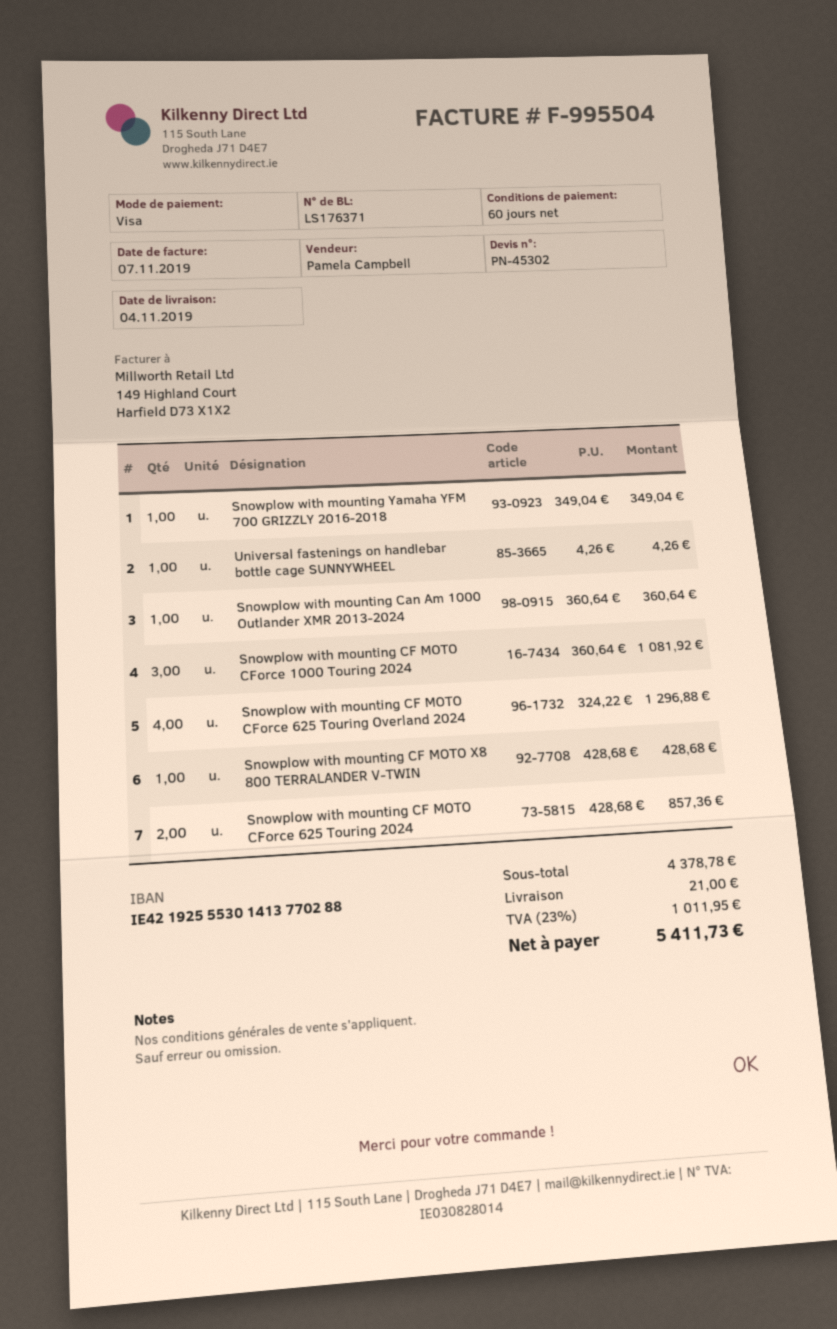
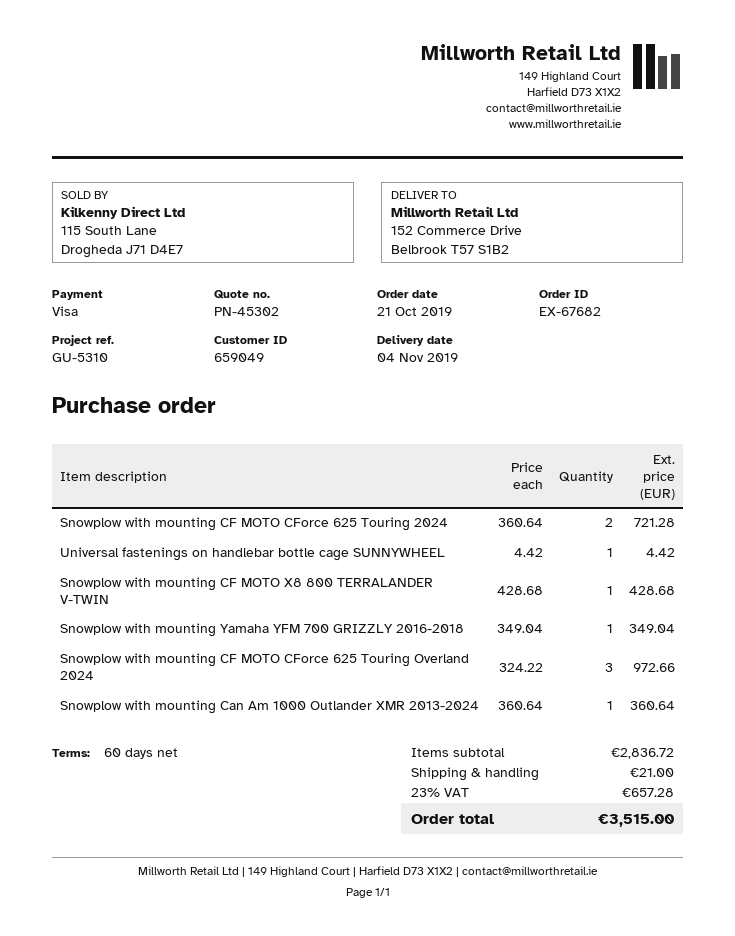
Universal fastenings on handlebar bottle cage SUNNYWHEEL: 1 x 4.26 = 4.26 -> 1 x 4.42 = 4.42
Snowplow with mounting CF MOTO CForce 1000 Touring 2024: 3 x 360.64 = 1081.92 -> none
Snowplow with mounting CF MOTO CForce 625 Touring Overland 2024: 4 x 324.22 = 1296.88 -> 3 x 324.22 = 972.66
Snowplow with mounting CF MOTO CForce 625 Touring 2024: 2 x 428.68 = 857.36 -> 2 x 360.64 = 721.28
subtotal: 4378.78 -> 2836.72
tax: 23% = 1011.95 -> 23% = 657.28
total: 5411.73 -> 3515.00

